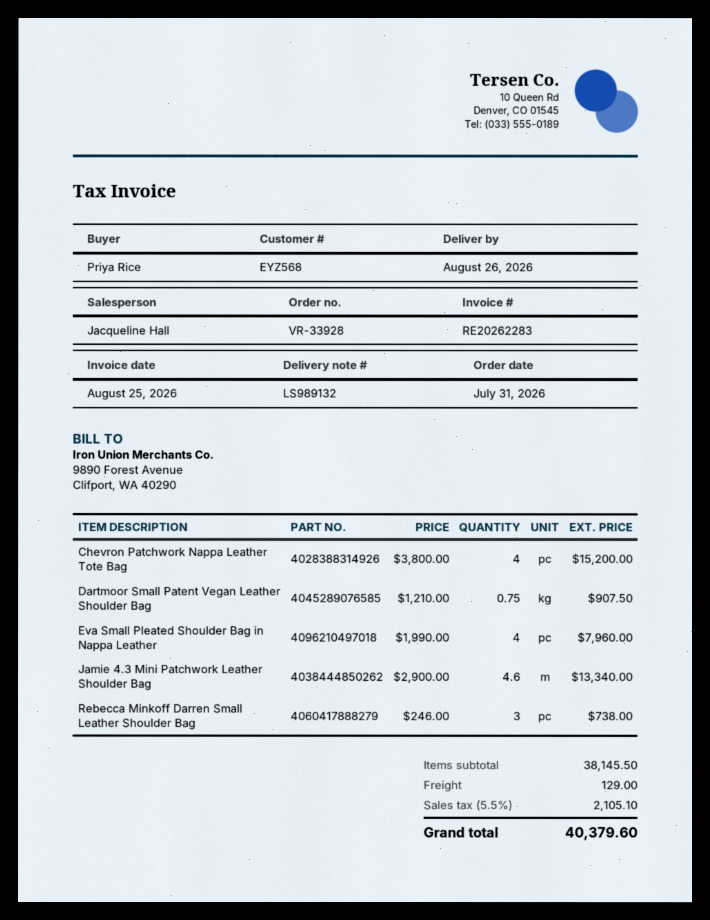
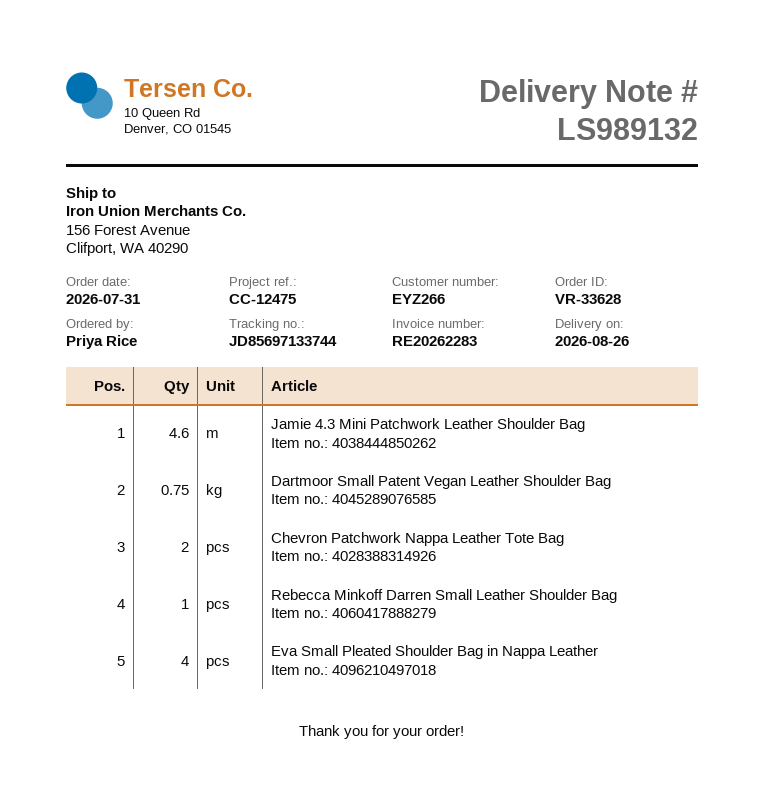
order number: VR-33928 -> VR-33628
customer number: EYZ568 -> EYZ266
Chevron Patchwork Nappa Leather Tote Bag: 4 -> 2
Rebecca Minkoff Darren Small Leather Shoulder Bag: 3 -> 1

